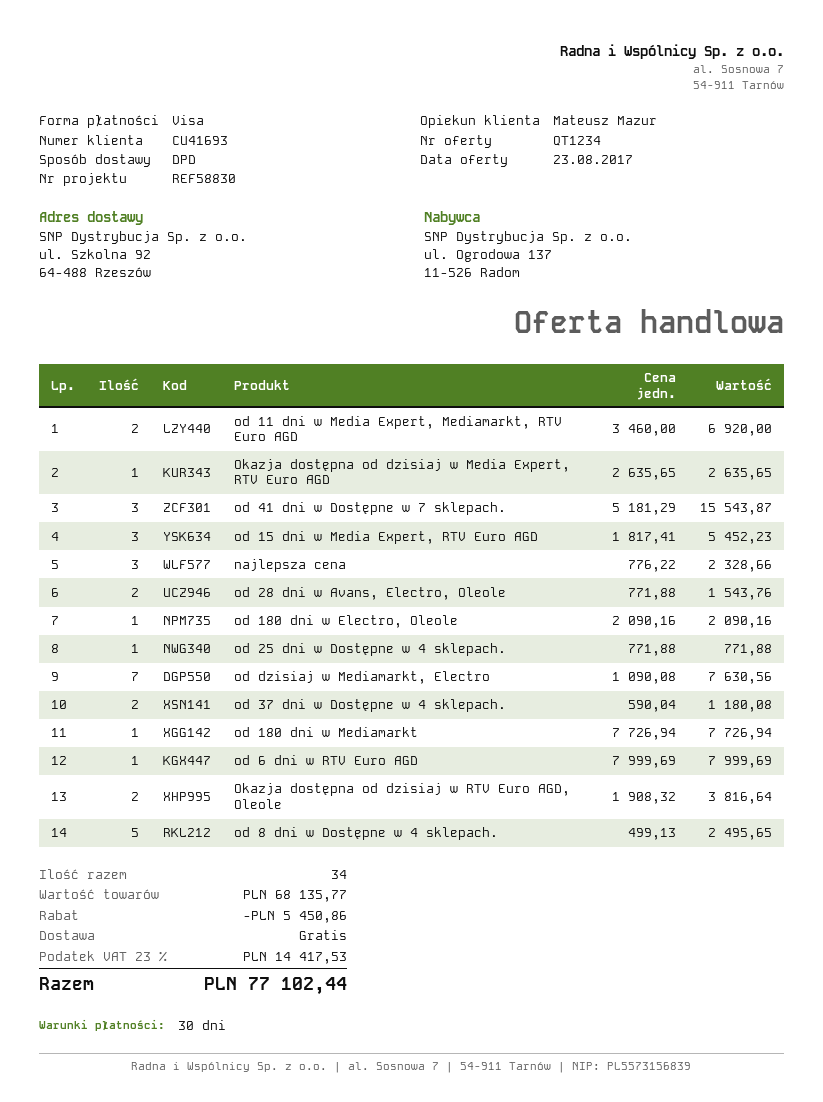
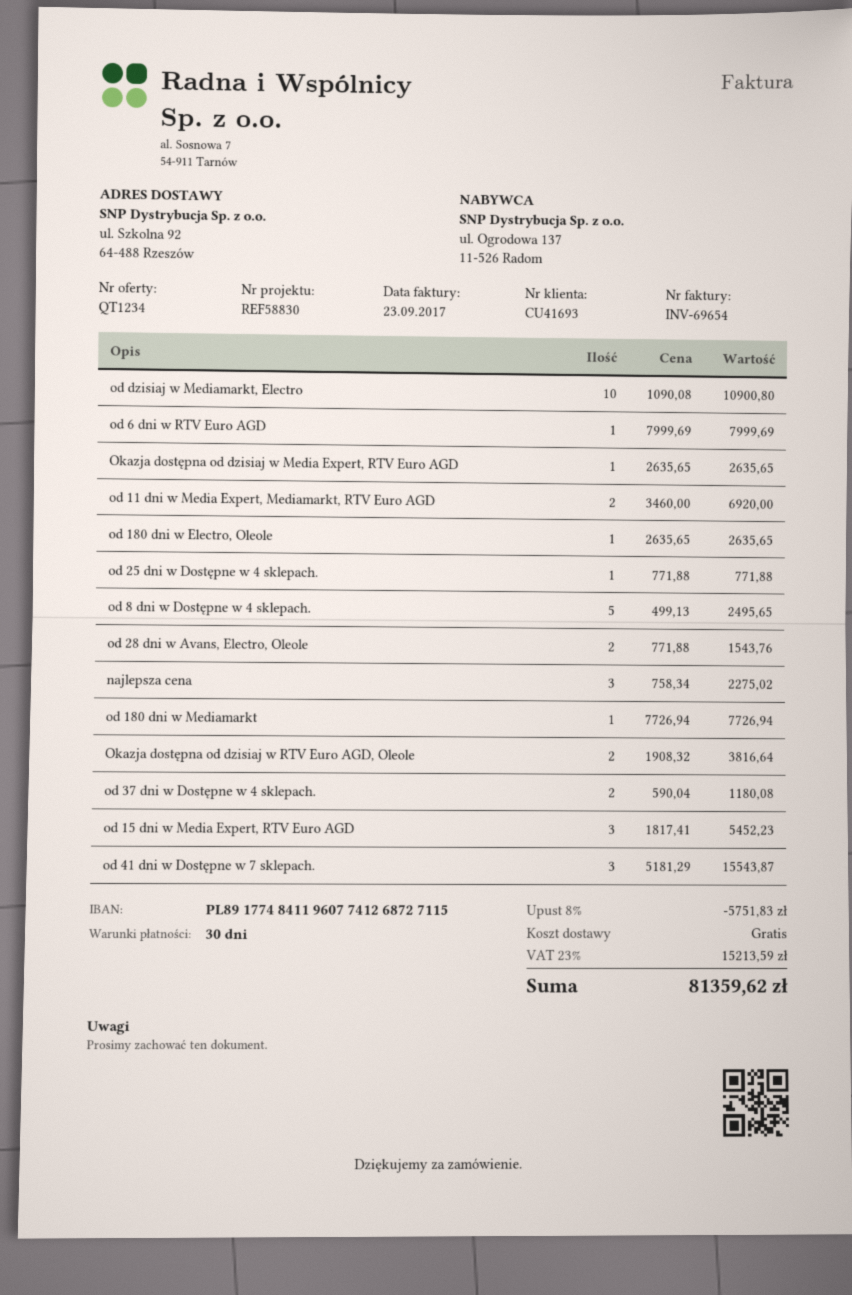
najlepsza cena: 3 x 776.22 = 2328.66 -> 3 x 758.34 = 2275.02
od 180 dni w Electro, Oleole: 1 x 2090.16 = 2090.16 -> 1 x 2635.65 = 2635.65
od dzisiaj w Mediamarkt, Electro: 7 x 1090.08 = 7630.56 -> 10 x 1090.08 = 10900.80
discount: 5450.86 -> 5751.83
tax: 23% = 14417.53 -> 23% = 15213.59
total: 77102.44 -> 81359.62

